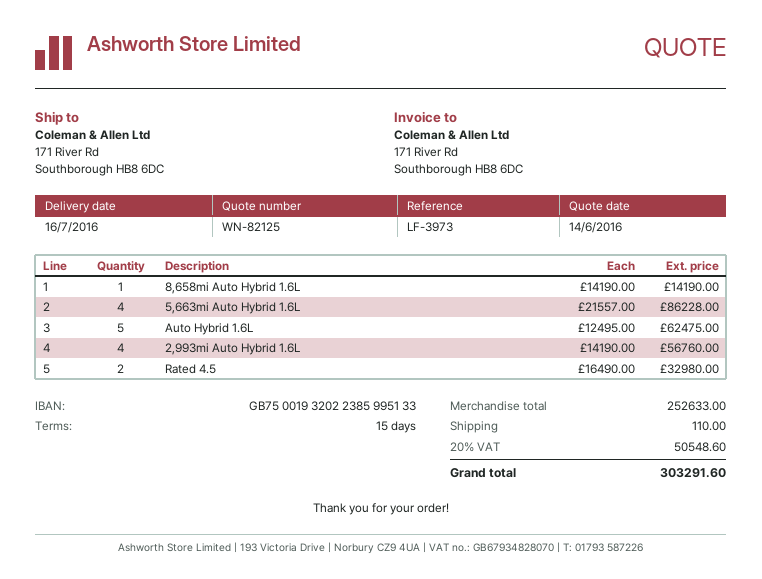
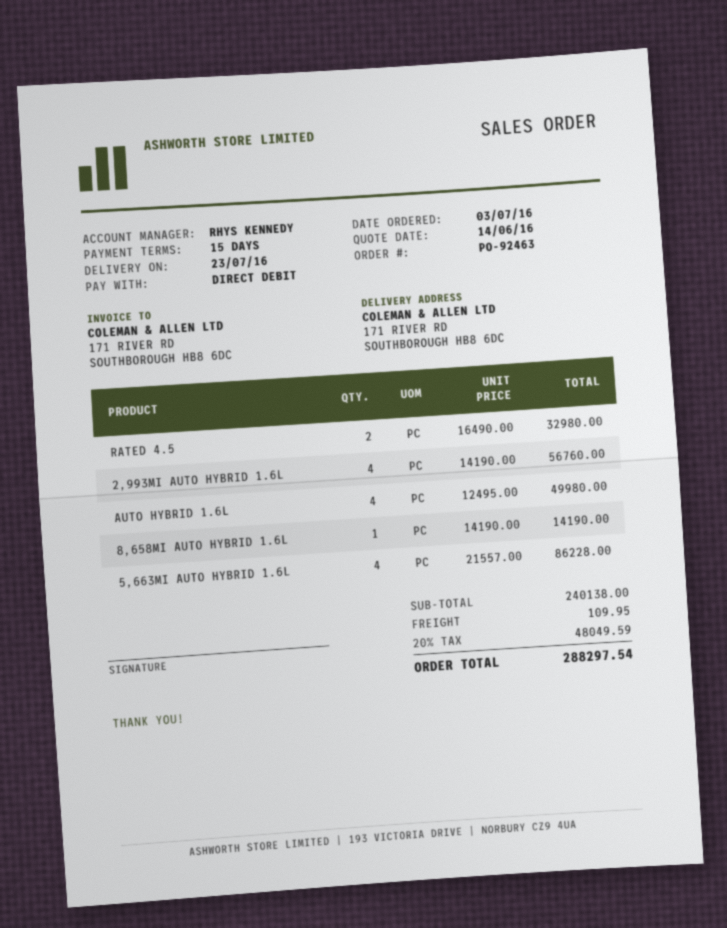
delivery date: 2016-07-16 -> 2016-07-23
Auto Hybrid 1.6L: 5 x 12495.00 = 62475.00 -> 4 x 12495.00 = 49980.00
subtotal: 252633.00 -> 240138.00
shipping: 110.00 -> 109.95
tax: 20% = 50548.60 -> 20% = 48049.59
total: 303291.60 -> 288297.54

